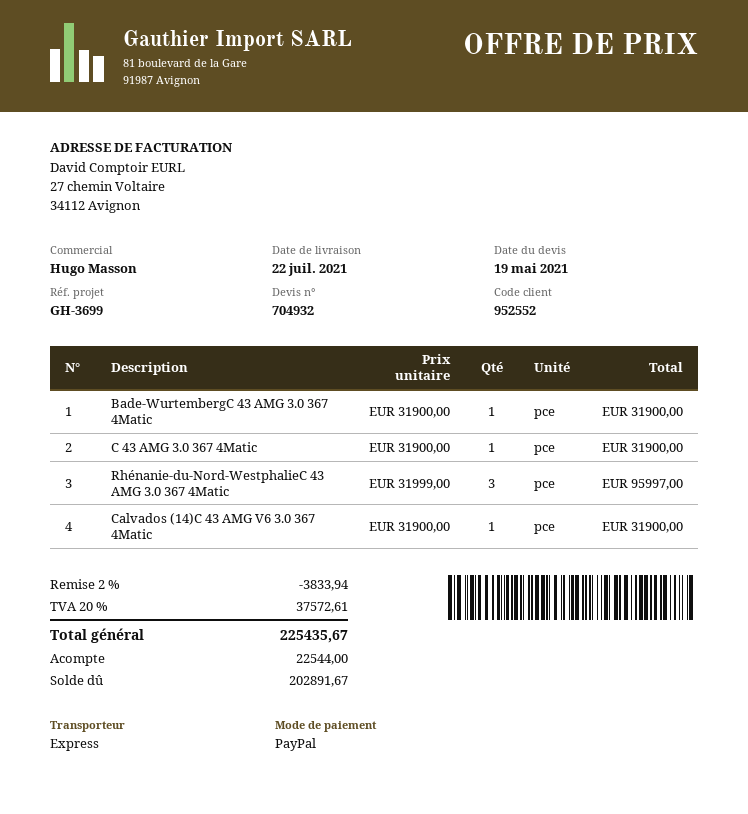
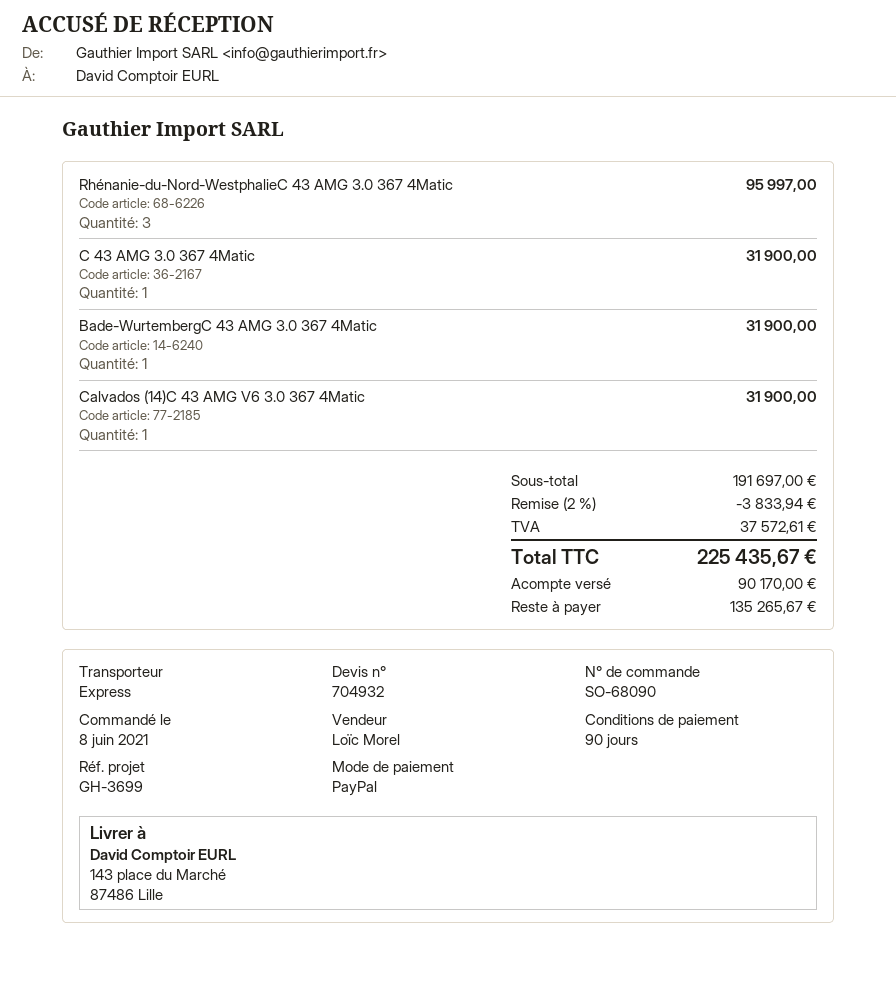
sales rep: Hugo Masson -> Loïc Morel
deposit: 22544.00 -> 90170.00
balance: 202891.67 -> 135265.67

